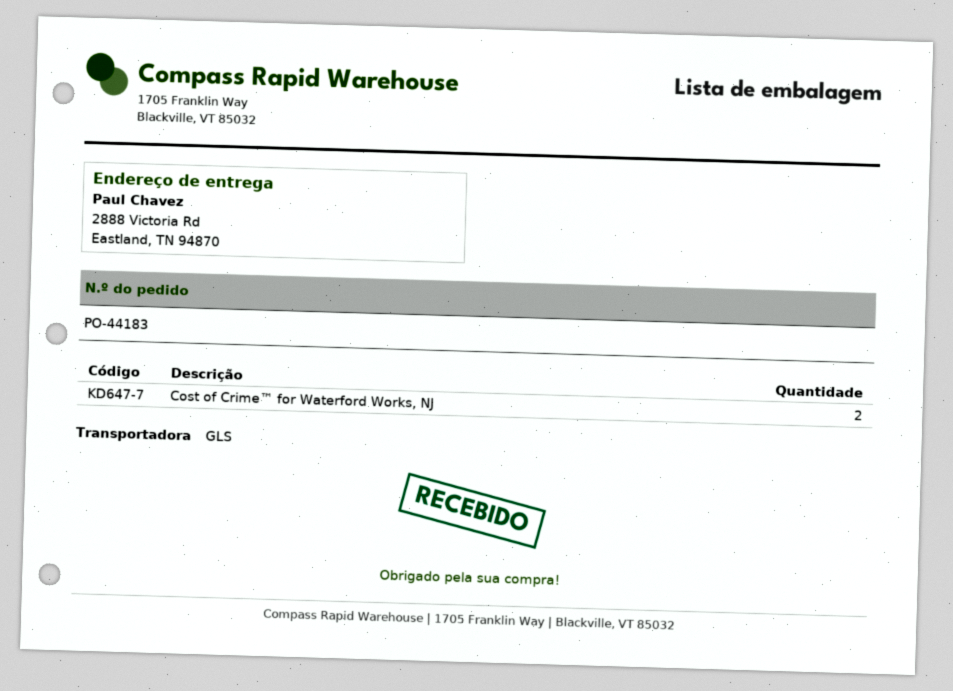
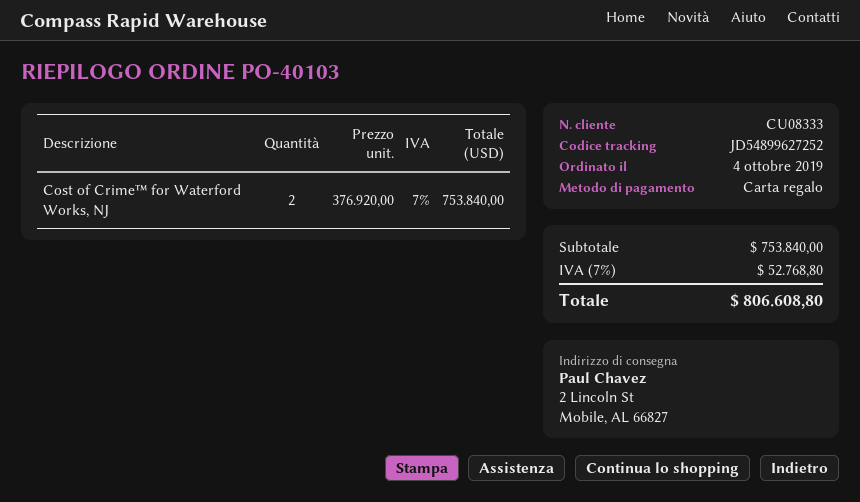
order number: PO-44183 -> PO-40103
ship to: 2888 Victoria Rd, Eastland, TN 94870 -> 2 Lincoln St, Mobile, AL 66827

